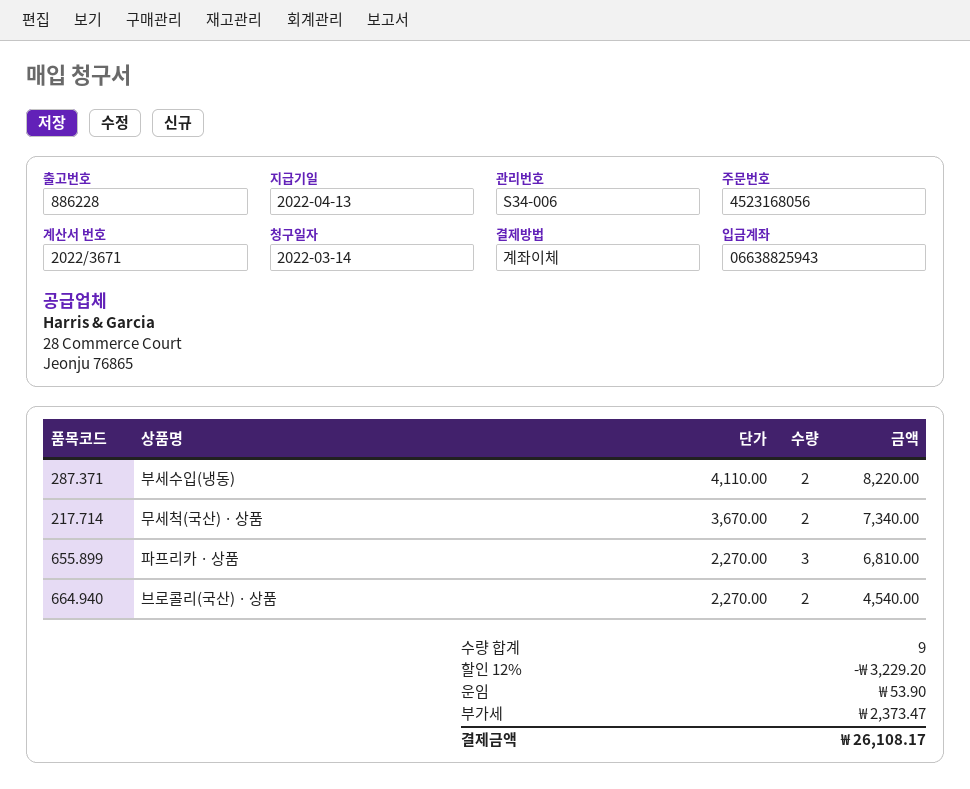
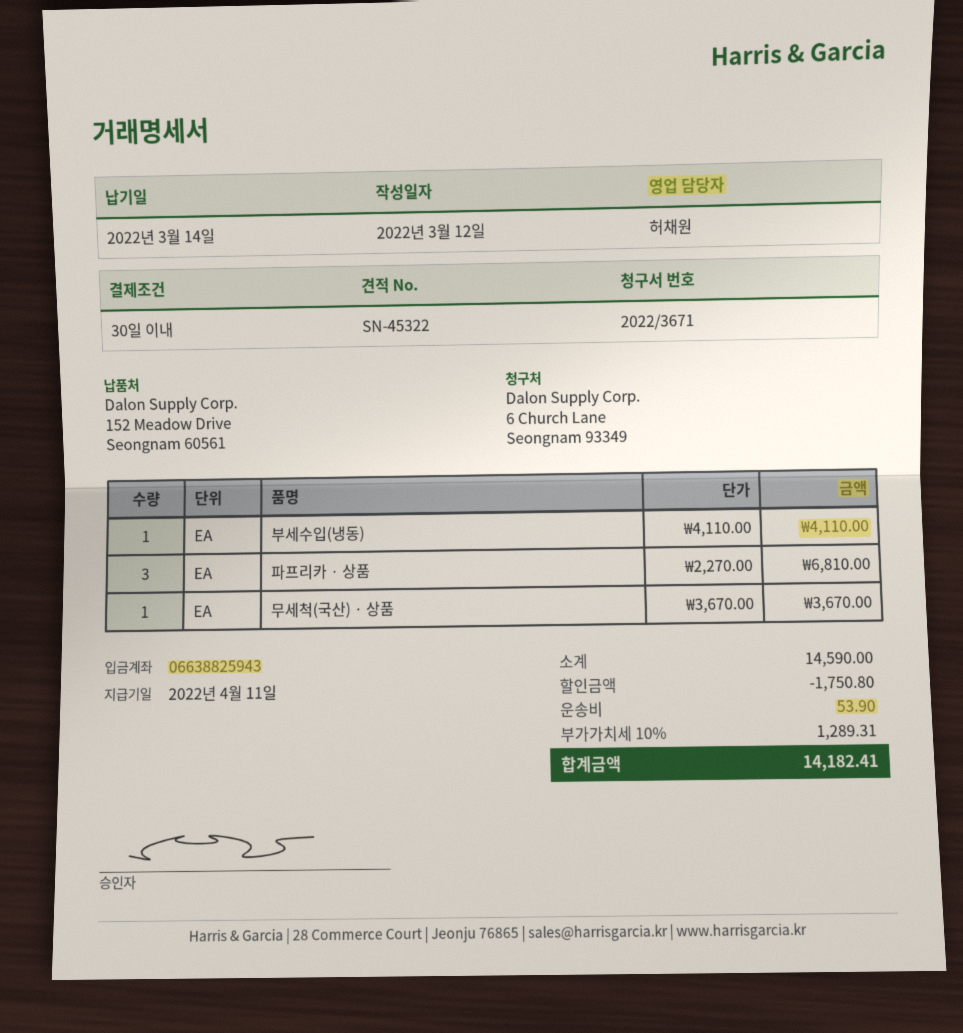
invoice date: 2022-03-14 -> 2022-03-12
due date: 2022-04-13 -> 2022-04-11
부세수입(냉동): 2 x 4110.00 = 8220.00 -> 1 x 4110.00 = 4110.00
무세척(국산) · 상품: 2 x 3670.00 = 7340.00 -> 1 x 3670.00 = 3670.00
브로콜리(국산) · 상품: 2 x 2270.00 = 4540.00 -> none
discount: 3229.20 -> 1750.80
tax: 2373.47 -> 1289.31
total: 26108.17 -> 14182.41

